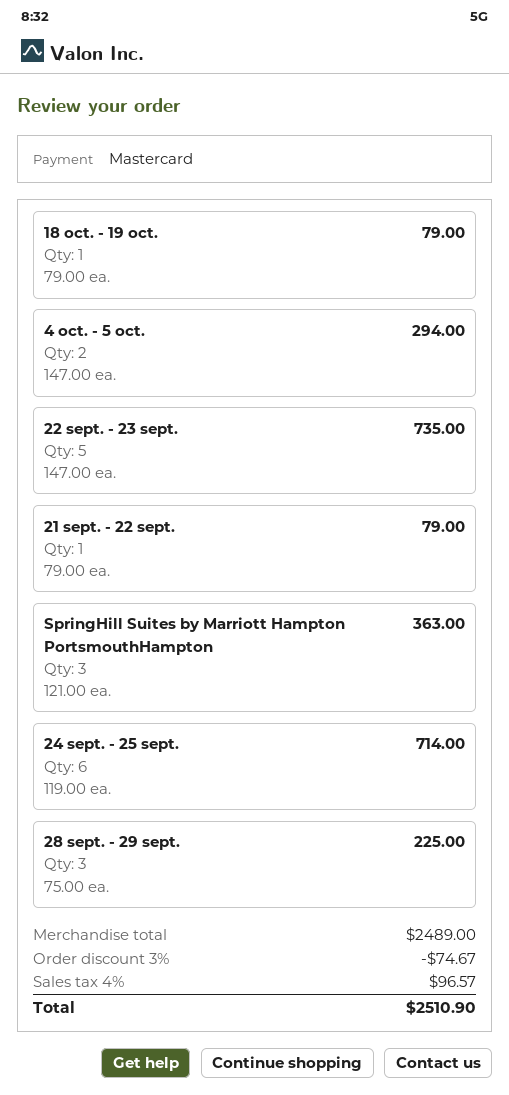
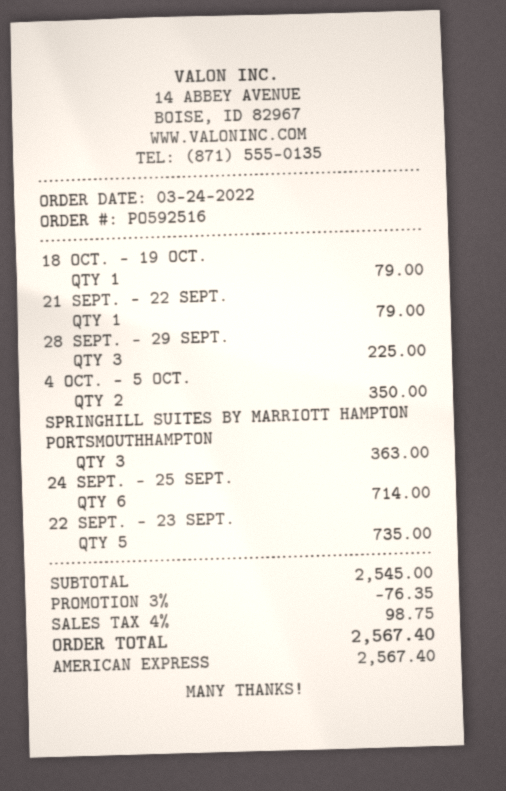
payment method: Mastercard -> American Express
4 oct. - 5 oct.: 2 for 294.00 -> 2 for 350.00
subtotal: 2489.00 -> 2545.00
discount: 3% = 74.67 -> 3% = 76.35
tax: 4% = 96.57 -> 4% = 98.75
total: 2510.90 -> 2567.40

